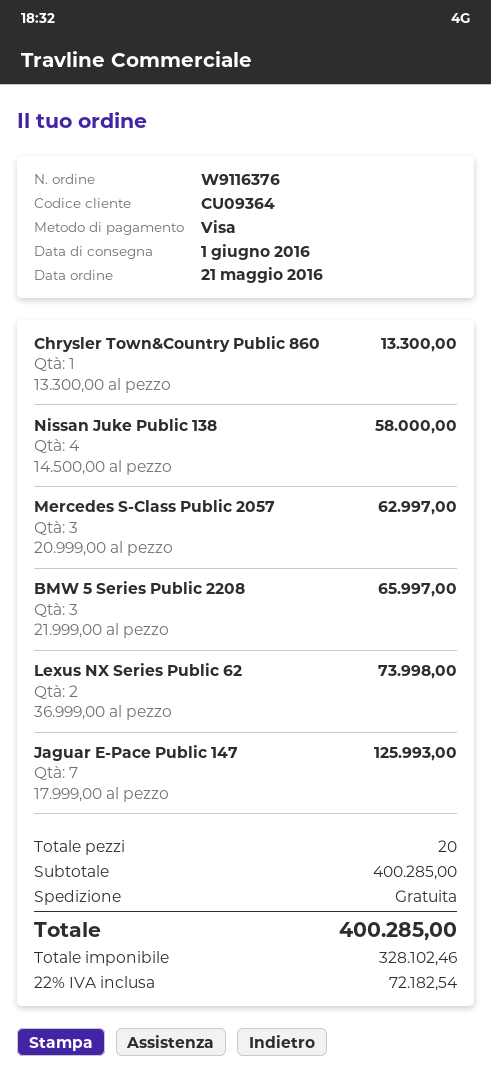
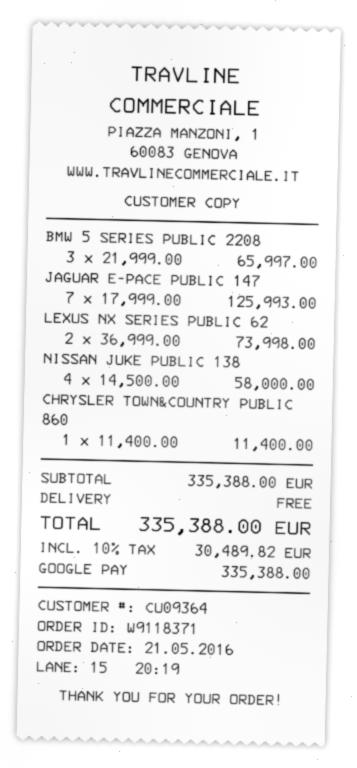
order number: W9116376 -> W9118371
payment method: Visa -> Google Pay
Chrysler Town&Country Public 860: 1 x 13300.00 = 13300.00 -> 1 x 11400.00 = 11400.00
Mercedes S-Class Public 2057: 3 x 20999.00 = 62997.00 -> none
subtotal: 400285.00 -> 335388.00
tax: 22% = 72182.54 -> 10% = 30489.82
total: 400285.00 -> 335388.00

